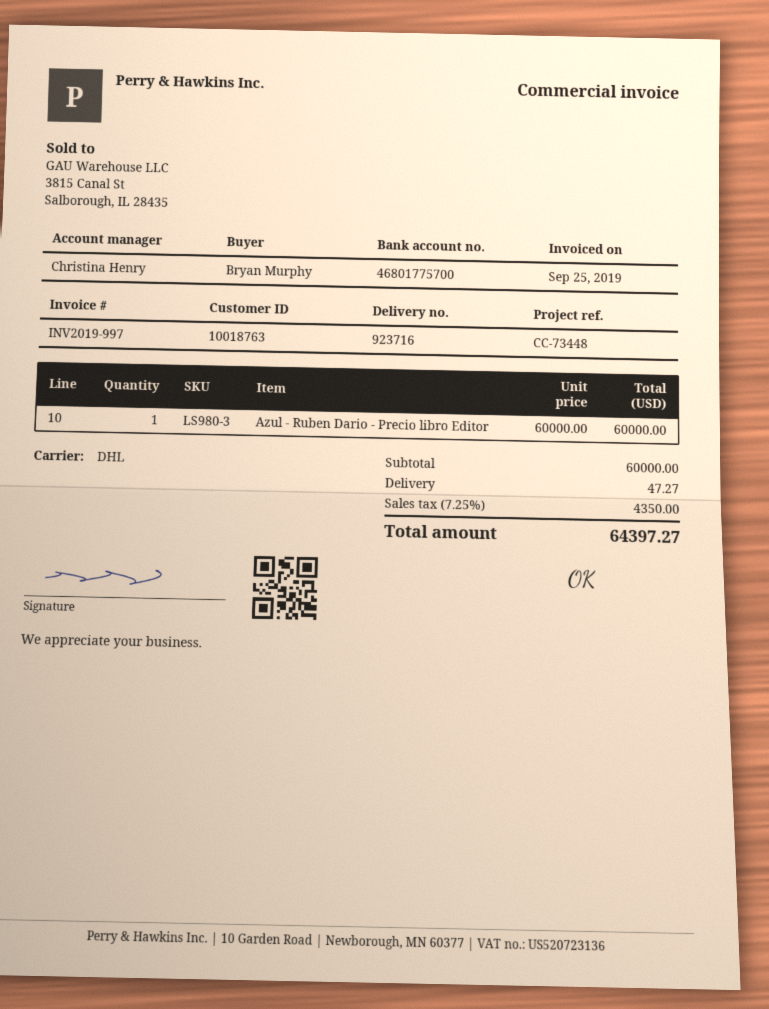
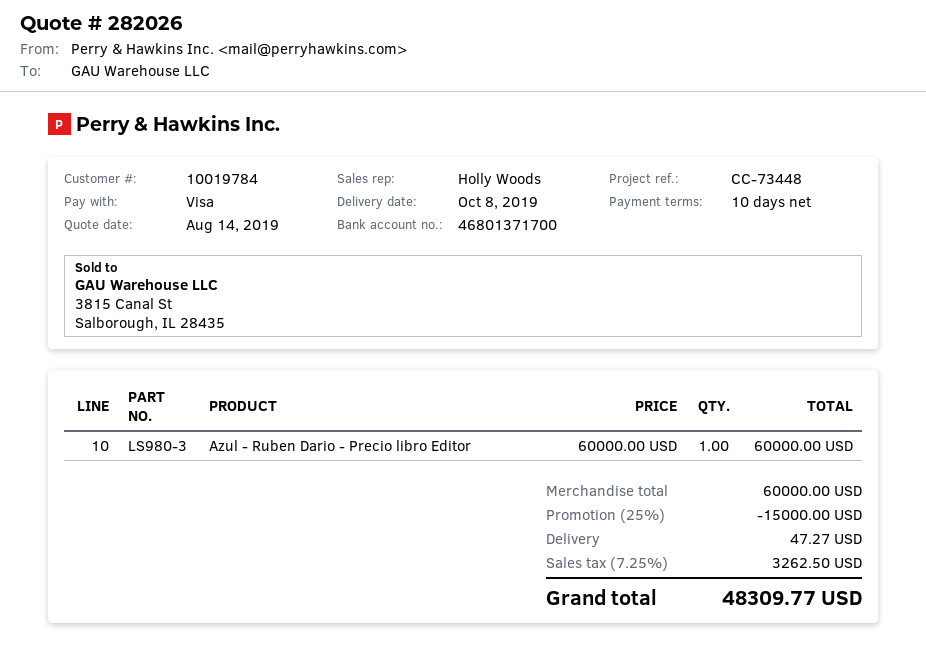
customer number: 10018763 -> 10019784
sales rep: Christina Henry -> Holly Woods
bank account: 46801775700 -> 46801371700
discount: none -> 25% = 15000.00
tax: 7.25% = 4350.00 -> 7.25% = 3262.50
total: 64397.27 -> 48309.77

